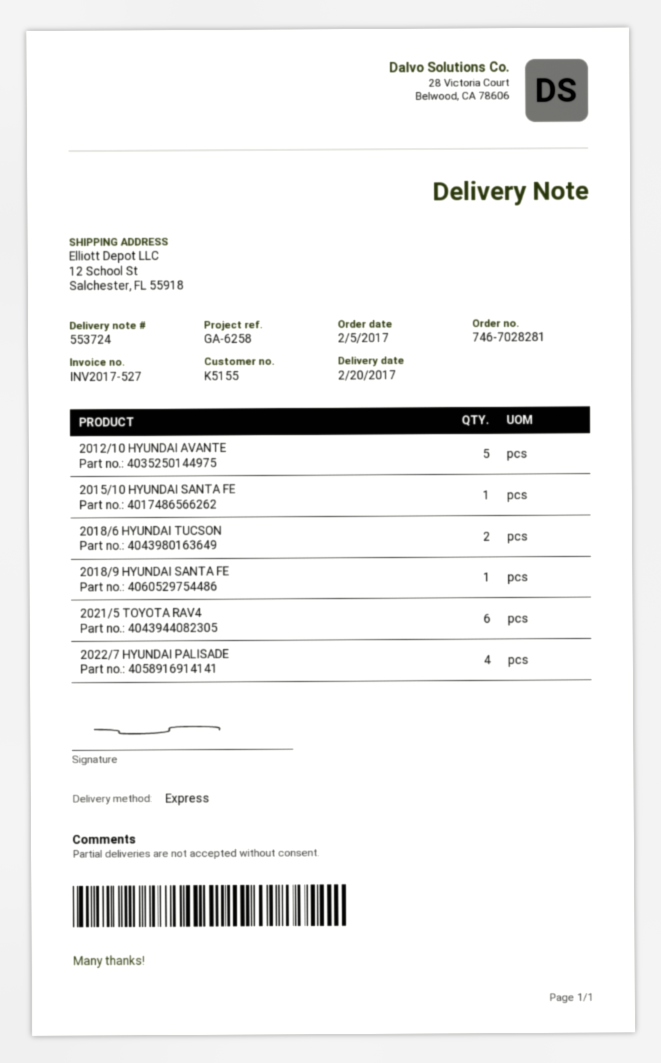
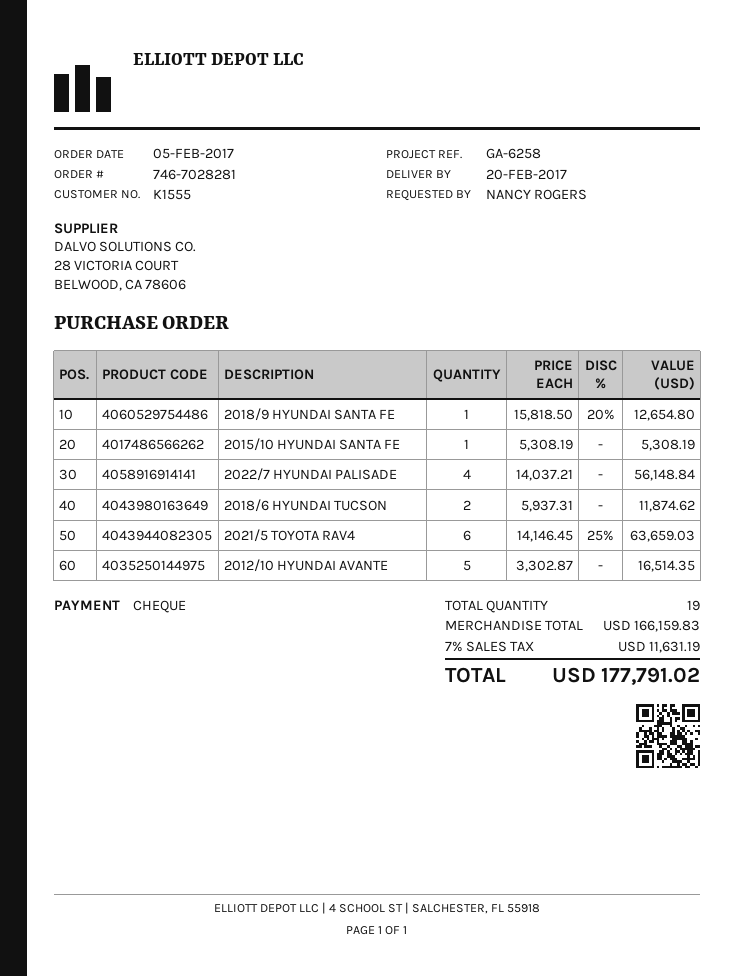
customer number: K5155 -> K1555

